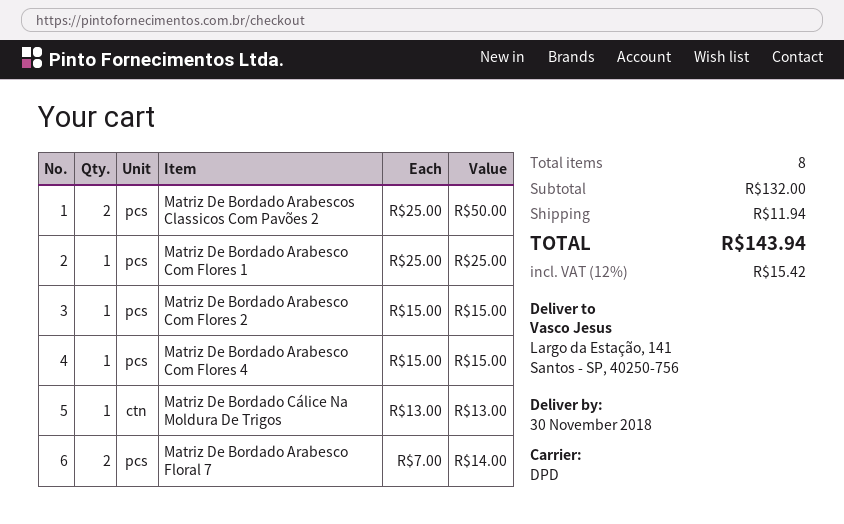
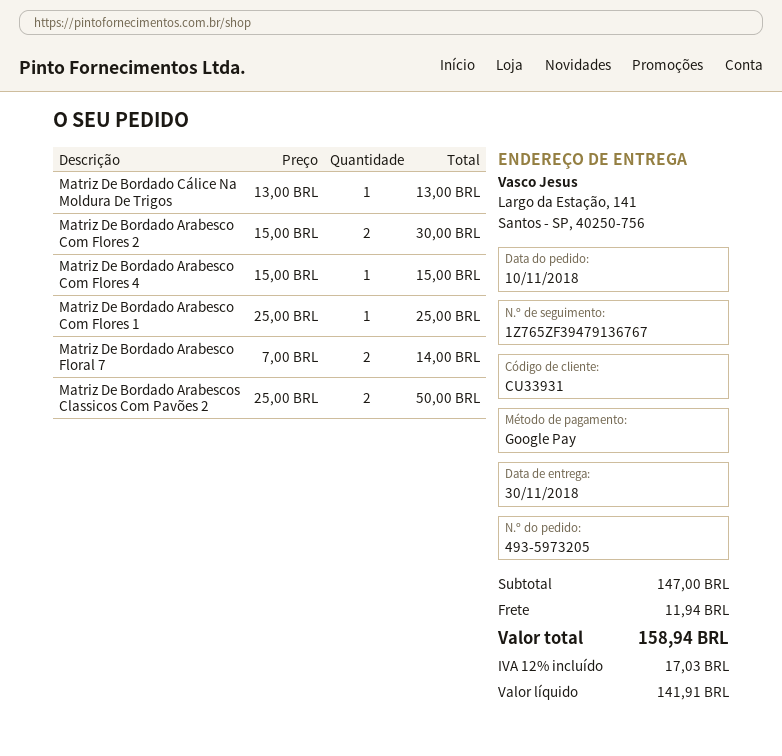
Matriz De Bordado Arabesco Com Flores 2: 1 x 15.00 = 15.00 -> 2 x 15.00 = 30.00
subtotal: 132.00 -> 147.00
tax: 12% = 15.42 -> 12% = 17.03
total: 143.94 -> 158.94

